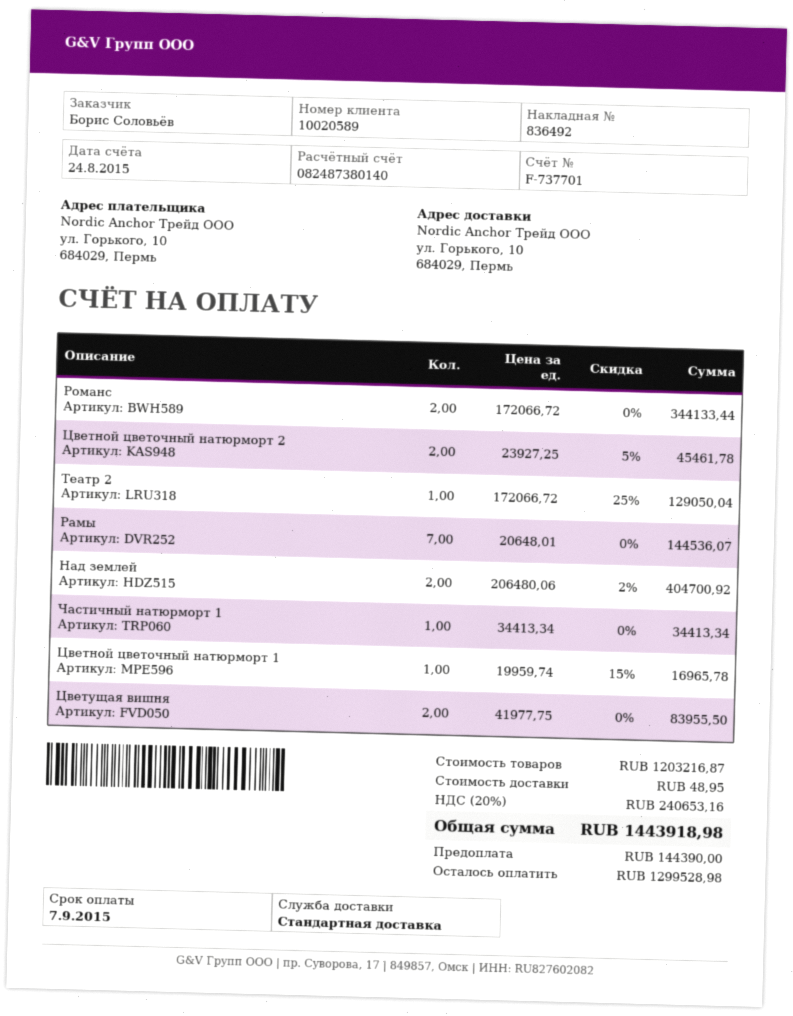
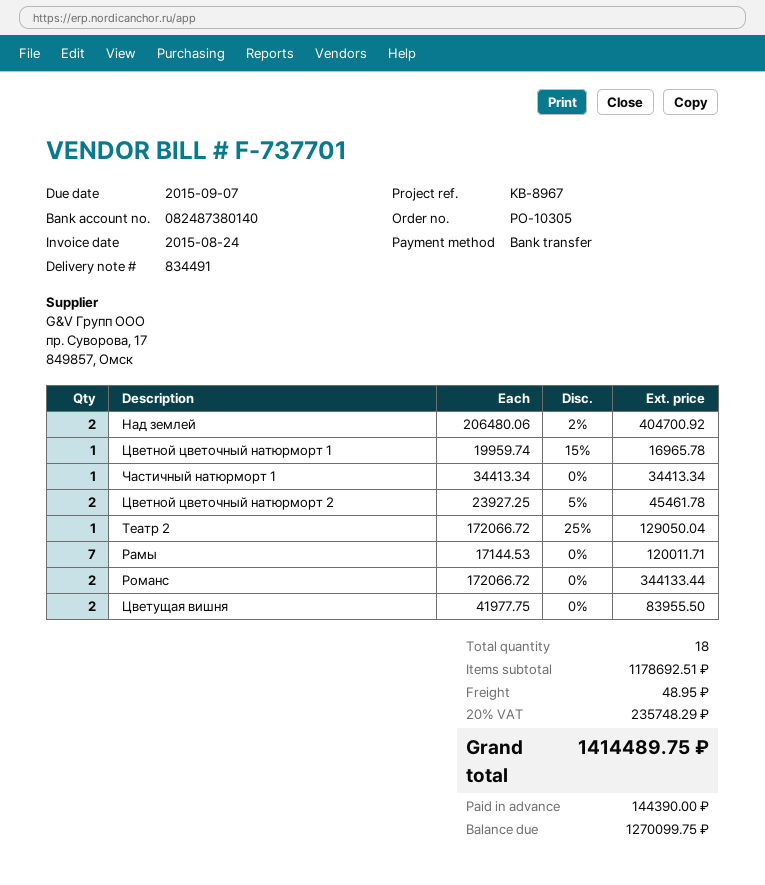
delivery note number: 836492 -> 834491
Рамы: 7 x 20648.01 = 144536.07 -> 7 x 17144.53 = 120011.71
subtotal: 1203216.87 -> 1178692.51
tax: 20% = 240653.16 -> 20% = 235748.29
total: 1443918.98 -> 1414489.75
balance: 1299528.98 -> 1270099.75

